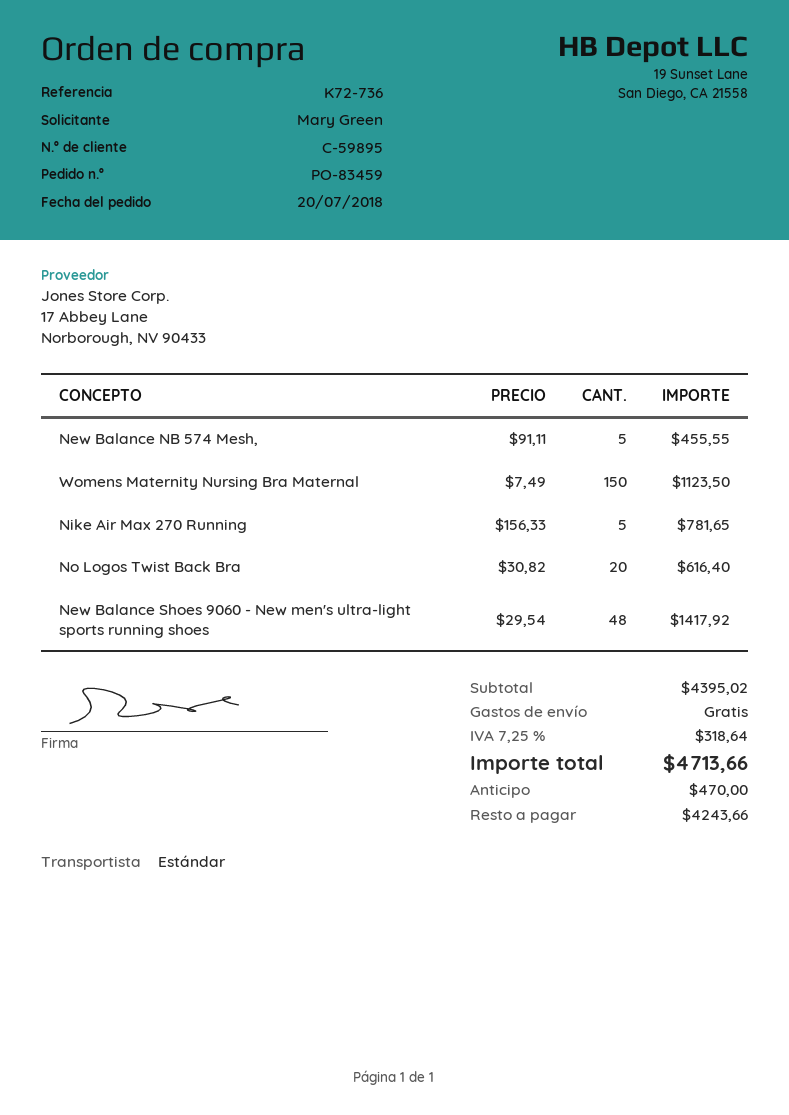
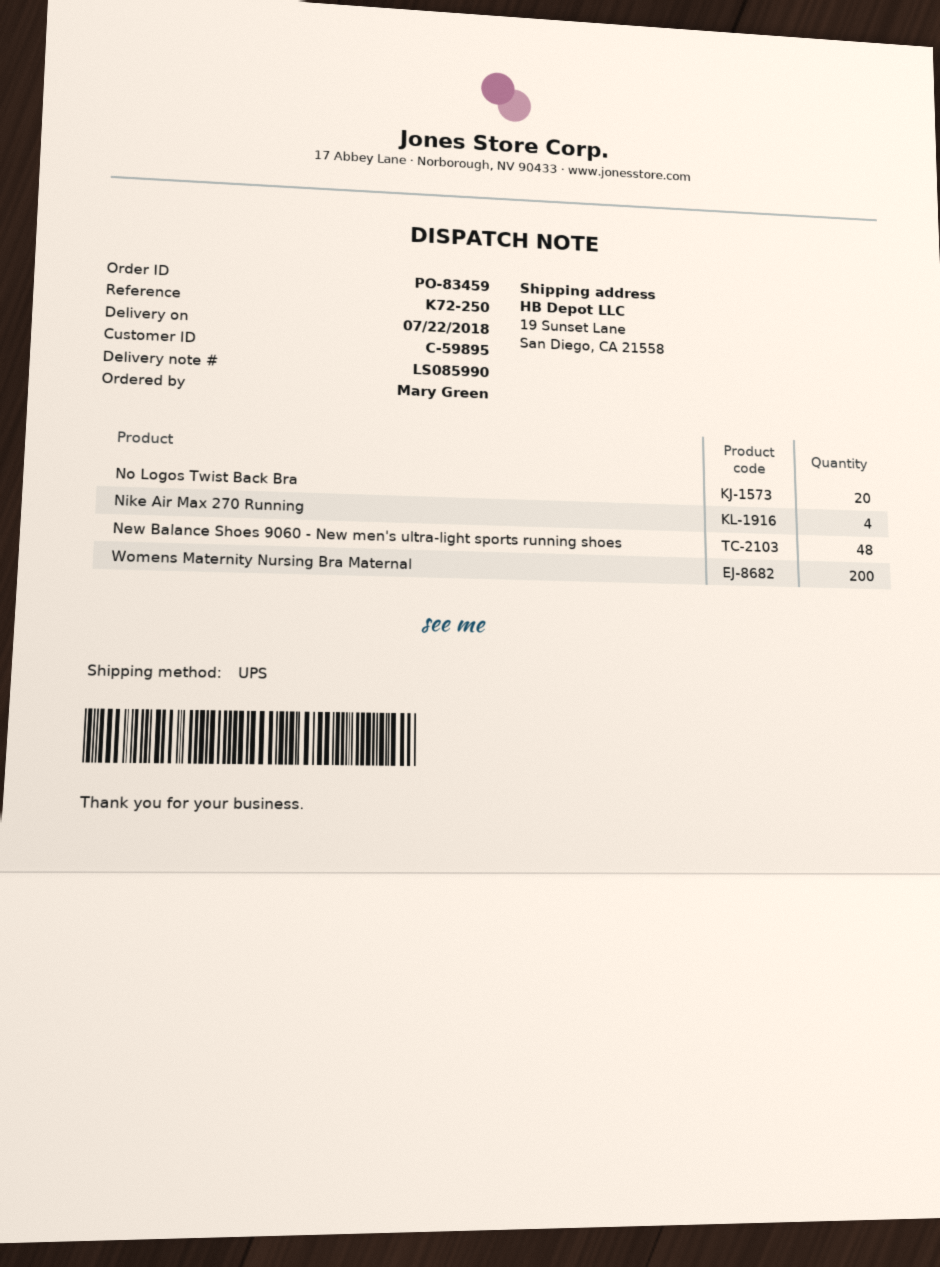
reference: K72-736 -> K72-250
shipping method: standard -> UPS
New Balance NB 574 Mesh,: 5 -> none
Womens Maternity Nursing Bra Maternal: 150 -> 200
Nike Air Max 270 Running: 5 -> 4

